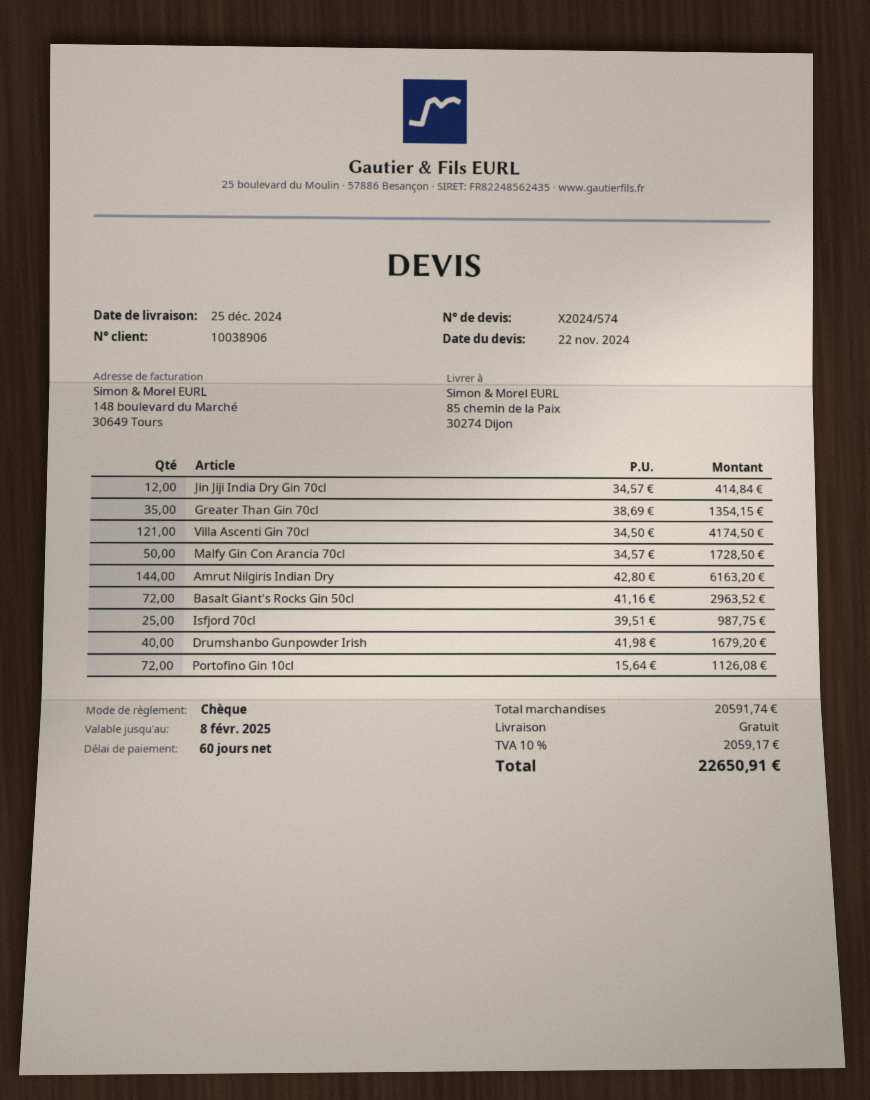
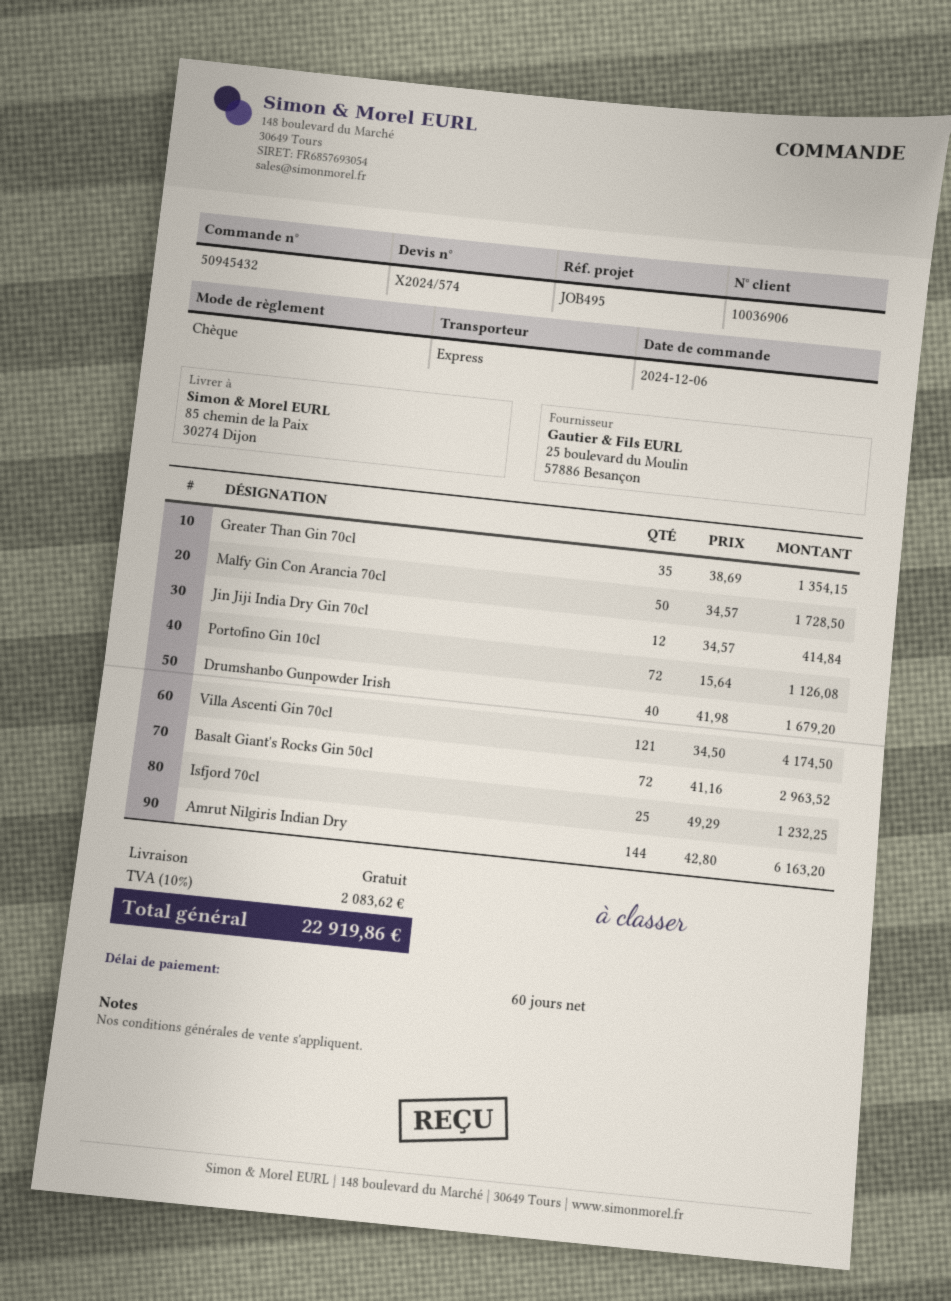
customer number: 10038906 -> 10036906
Isfjord 70cl: 25 x 39.51 = 987.75 -> 25 x 49.29 = 1232.25
tax: 10% = 2059.17 -> 10% = 2083.62
total: 22650.91 -> 22919.86

